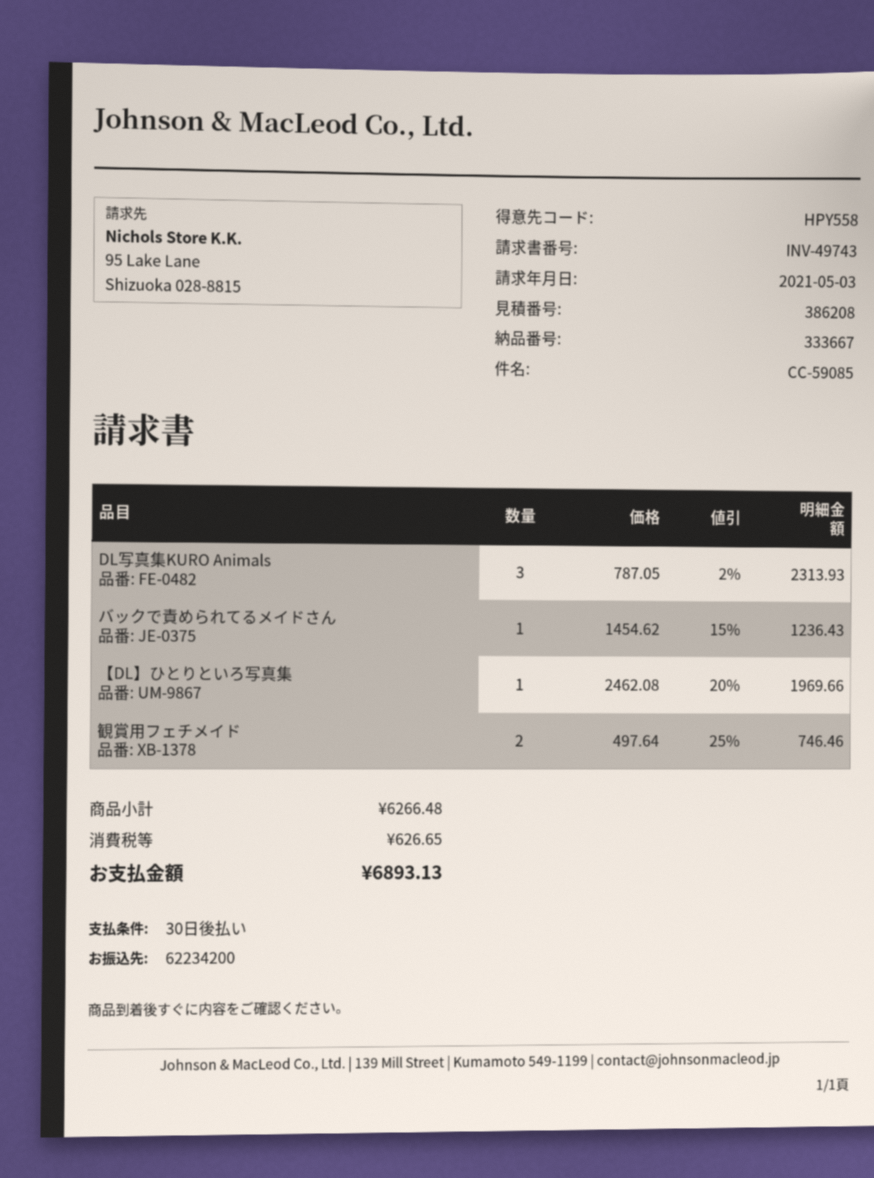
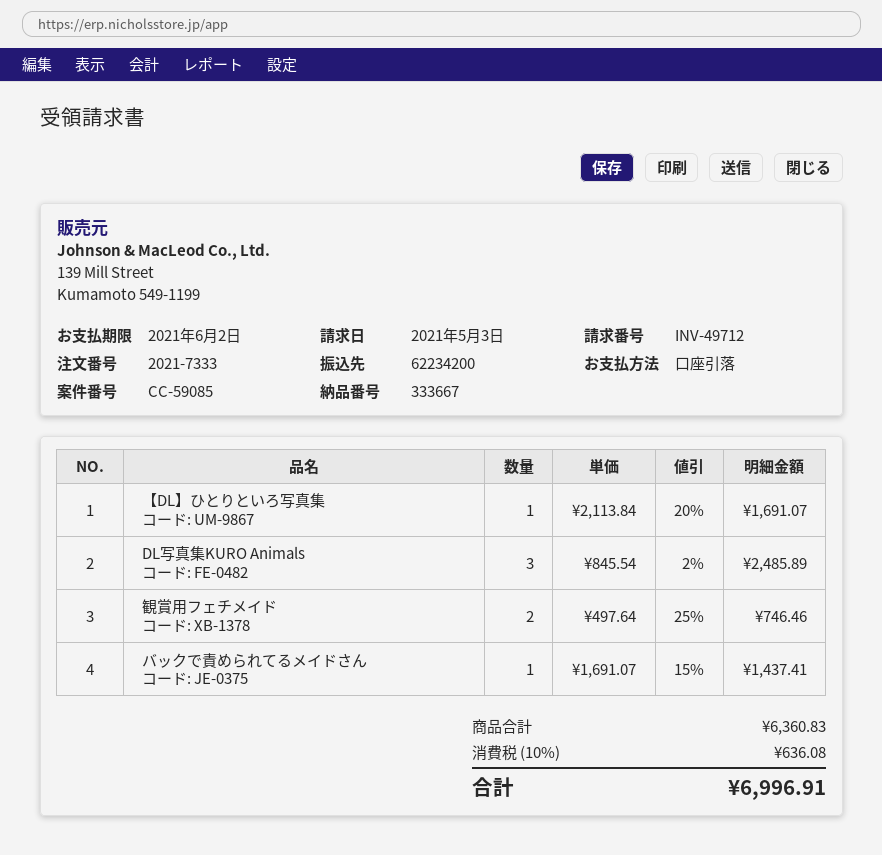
invoice number: INV-49743 -> INV-49712
DL写真集KURO Animals: 3 x 787.05 - 2% = 2313.93 -> 3 x 845.54 - 2% = 2485.89
バックで責められてるメイドさん: 1 x 1454.62 - 15% = 1236.43 -> 1 x 1691.07 - 15% = 1437.41
【DL】ひとりといろ写真集: 1 x 2462.08 - 20% = 1969.66 -> 1 x 2113.84 - 20% = 1691.07
subtotal: 6266.48 -> 6360.83
tax: 626.65 -> 636.08
total: 6893.13 -> 6996.91

